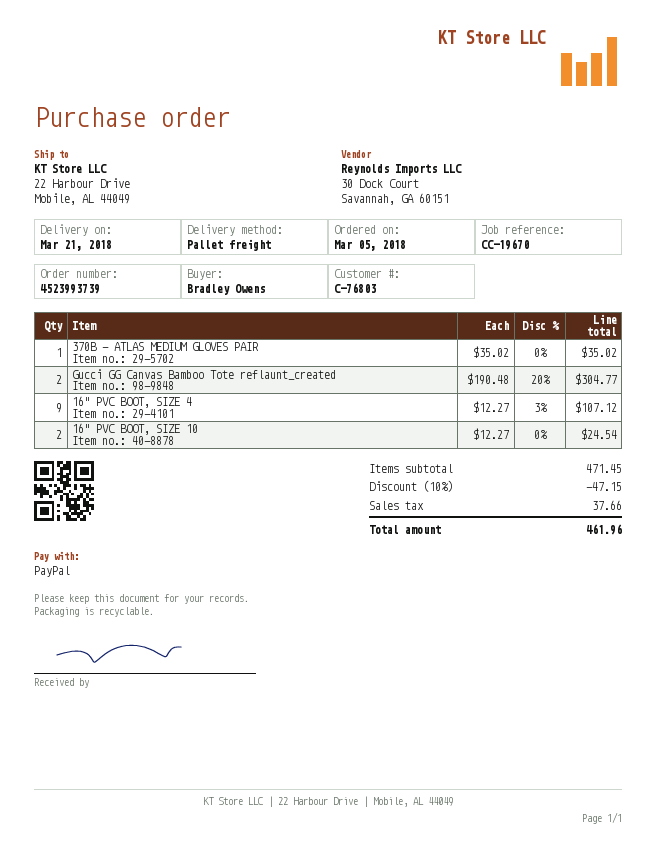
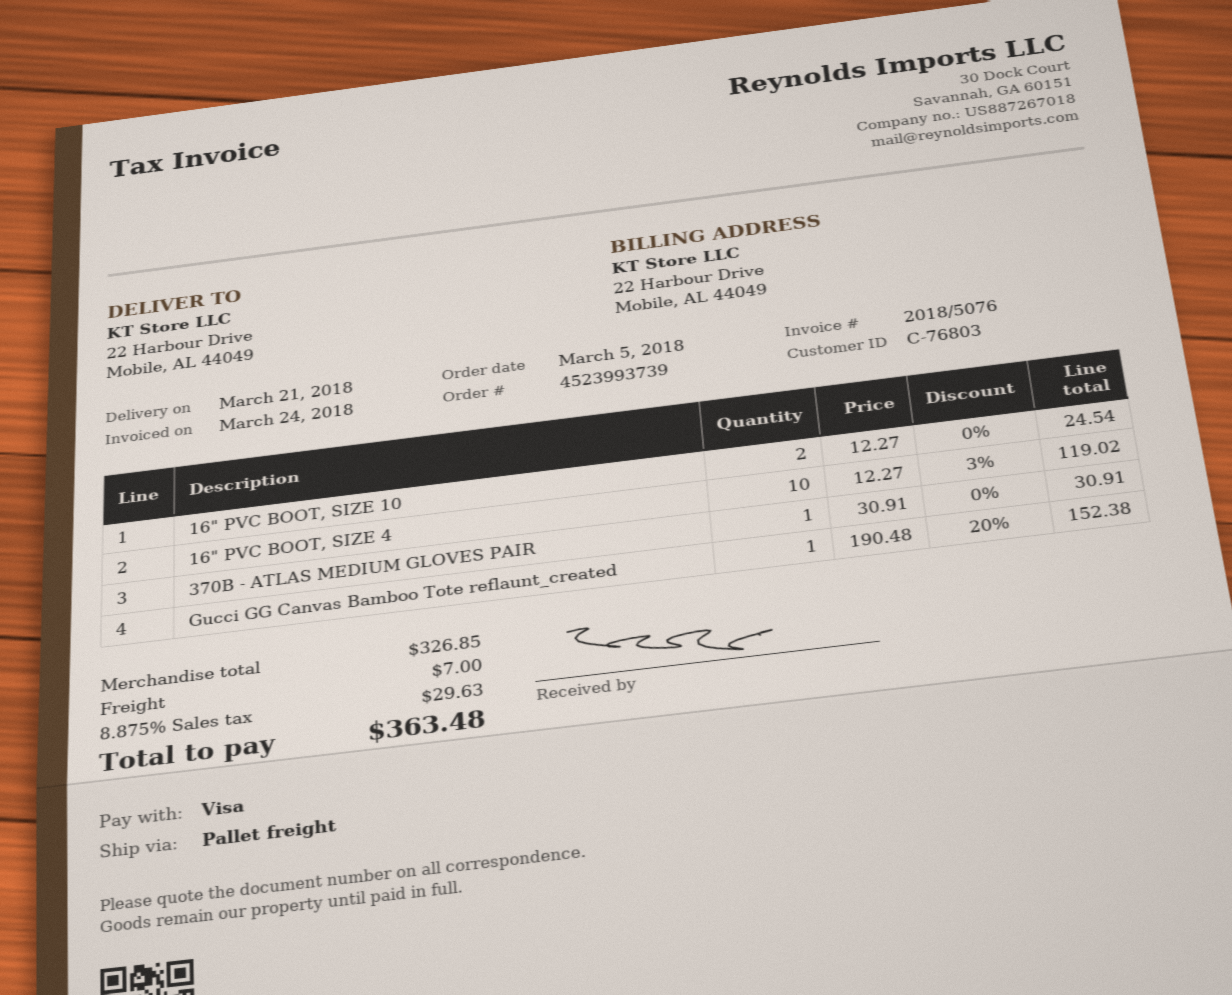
payment method: PayPal -> Visa
370B - ATLAS MEDIUM GLOVES PAIR: 1 x 35.02 = 35.02 -> 1 x 30.91 = 30.91
Gucci GG Canvas Bamboo Tote reflaunt_created: 2 x 190.48 - 20% = 304.77 -> 1 x 190.48 - 20% = 152.38
16" PVC BOOT, SIZE 4: 9 x 12.27 - 3% = 107.12 -> 10 x 12.27 - 3% = 119.02
subtotal: 471.45 -> 326.85
discount: 10% = 47.15 -> none
shipping: none -> 7.00
tax: 37.66 -> 29.63
total: 461.96 -> 363.48

